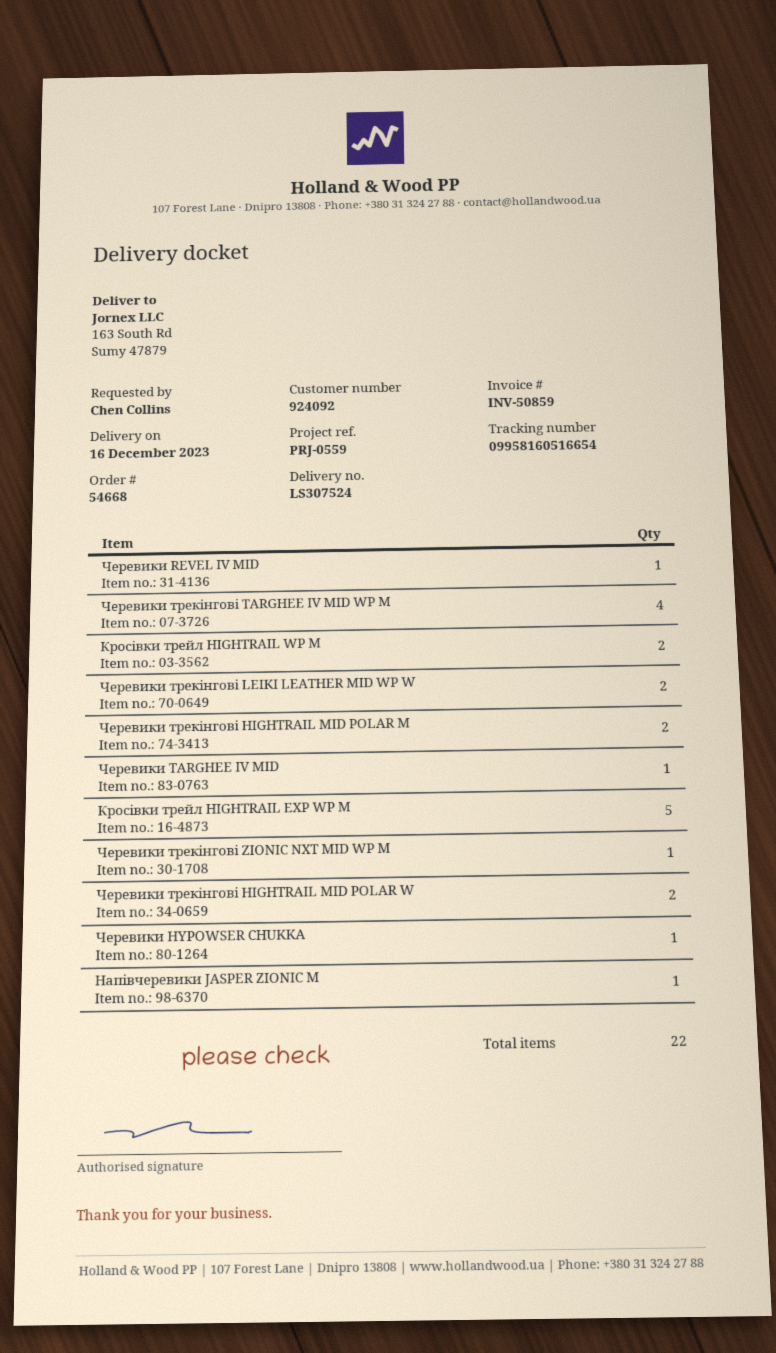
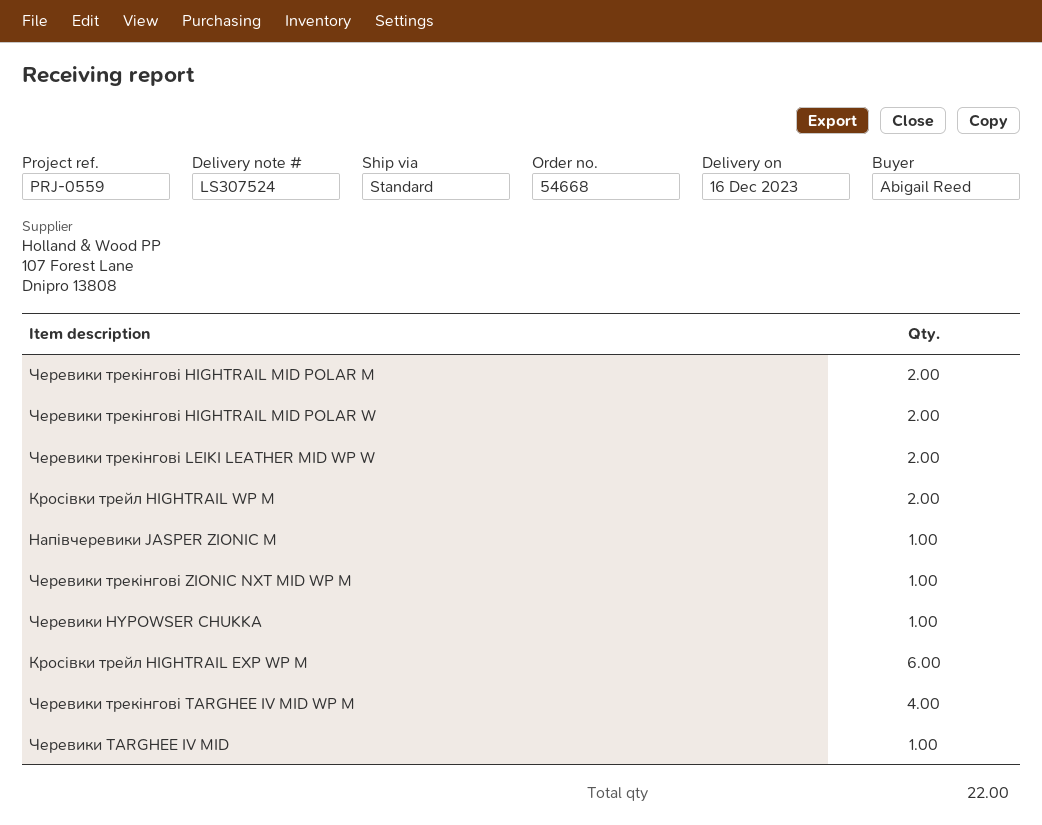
ordered by: Chen Collins -> Abigail Reed
Черевики REVEL IV MID: 1 -> none
Кросівки трейл HIGHTRAIL EXP WP M: 5 -> 6

